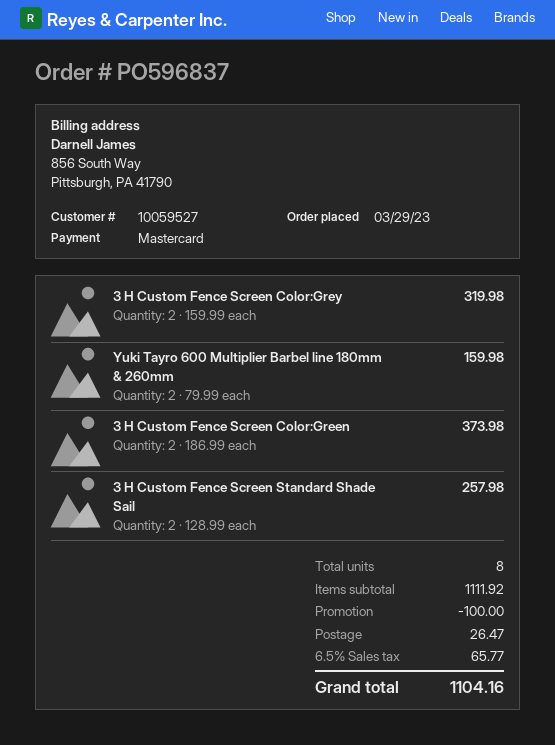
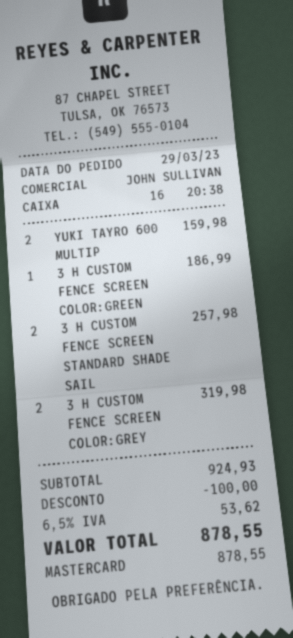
3 H Custom Fence Screen Color:Green: 2 for 373.98 -> 1 for 186.99
subtotal: 1111.92 -> 924.93
shipping: 26.47 -> none
tax: 6.5% = 65.77 -> 6.5% = 53.62
total: 1104.16 -> 878.55

